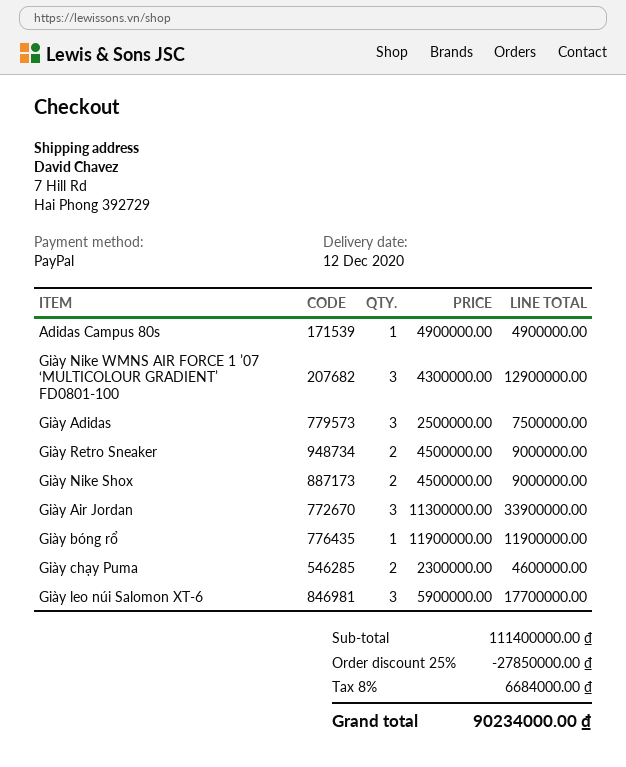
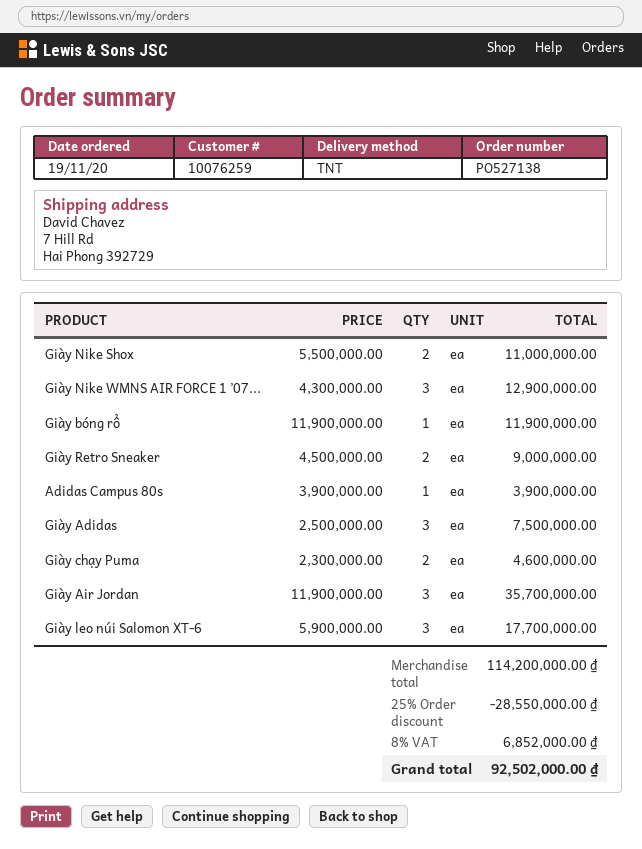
Adidas Campus 80s: 1 x 4900000.00 = 4900000.00 -> 1 x 3900000.00 = 3900000.00
Giày Nike Shox: 2 x 4500000.00 = 9000000.00 -> 2 x 5500000.00 = 11000000.00
Giày Air Jordan: 3 x 11300000.00 = 33900000.00 -> 3 x 11900000.00 = 35700000.00
subtotal: 111400000.00 -> 114200000.00
discount: 25% = 27850000.00 -> 25% = 28550000.00
tax: 8% = 6684000.00 -> 8% = 6852000.00
total: 90234000.00 -> 92502000.00

